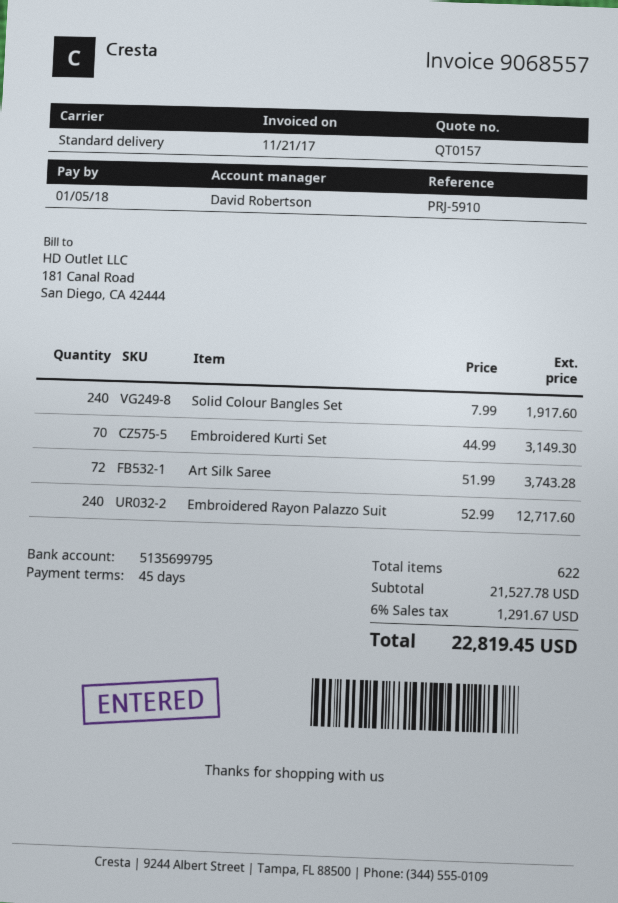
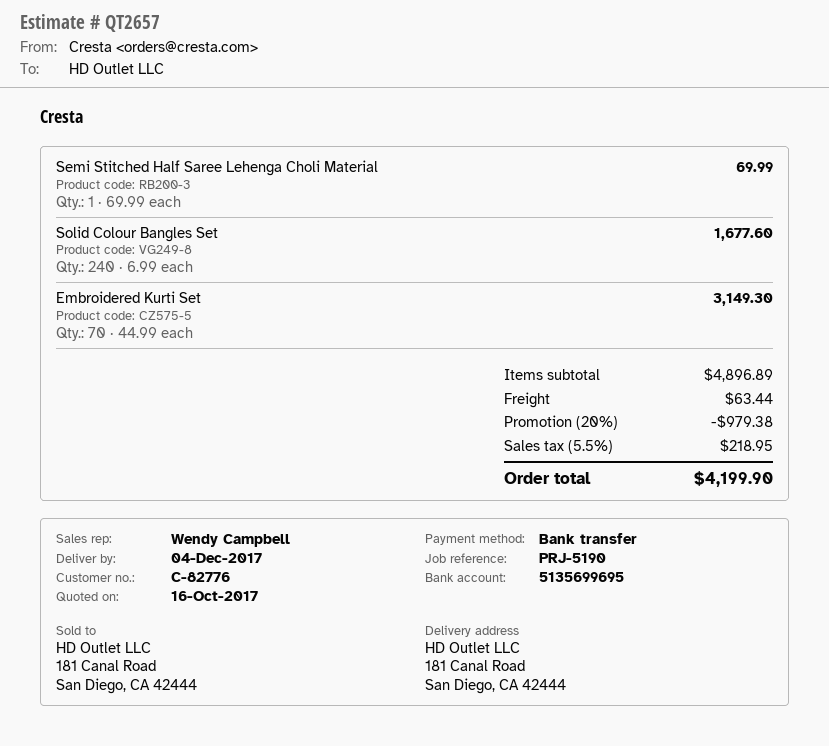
quote number: QT0157 -> QT2657
reference: PRJ-5910 -> PRJ-5190
sales rep: David Robertson -> Wendy Campbell
bank account: 5135699795 -> 5135699695
Solid Colour Bangles Set: 240 x 7.99 = 1917.60 -> 240 x 6.99 = 1677.60
Art Silk Saree: 72 x 51.99 = 3743.28 -> none
Embroidered Rayon Palazzo Suit: 240 x 52.99 = 12717.60 -> none
Semi Stitched Half Saree Lehenga Choli Material: none -> 1 x 69.99 = 69.99
subtotal: 21527.78 -> 4896.89
discount: none -> 20% = 979.38
shipping: none -> 63.44
tax: 6% = 1291.67 -> 5.5% = 218.95
total: 22819.45 -> 4199.90

